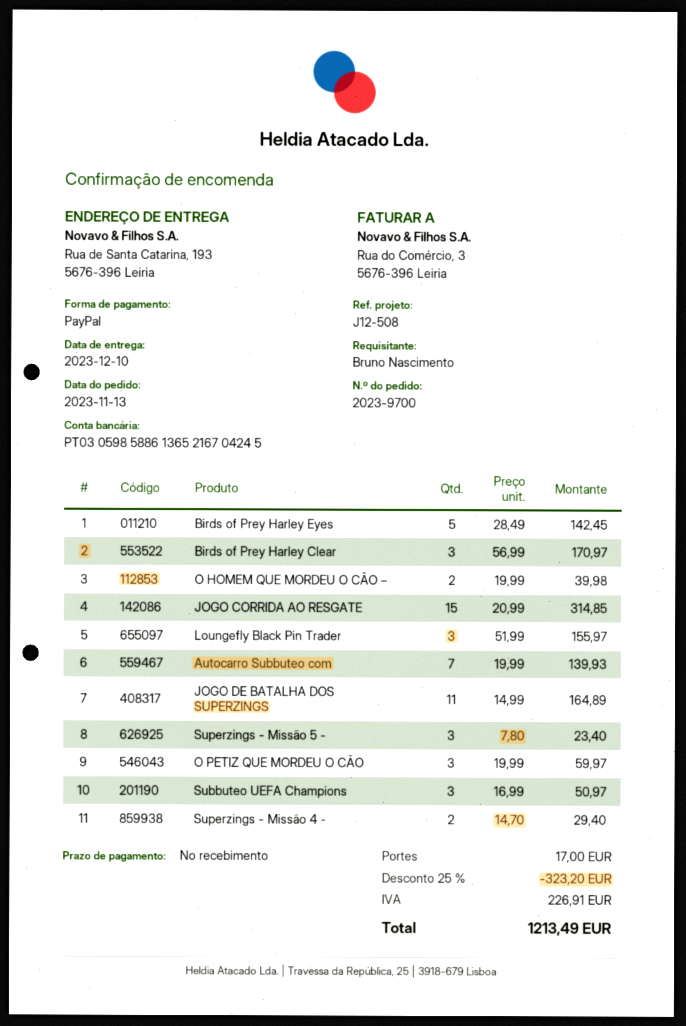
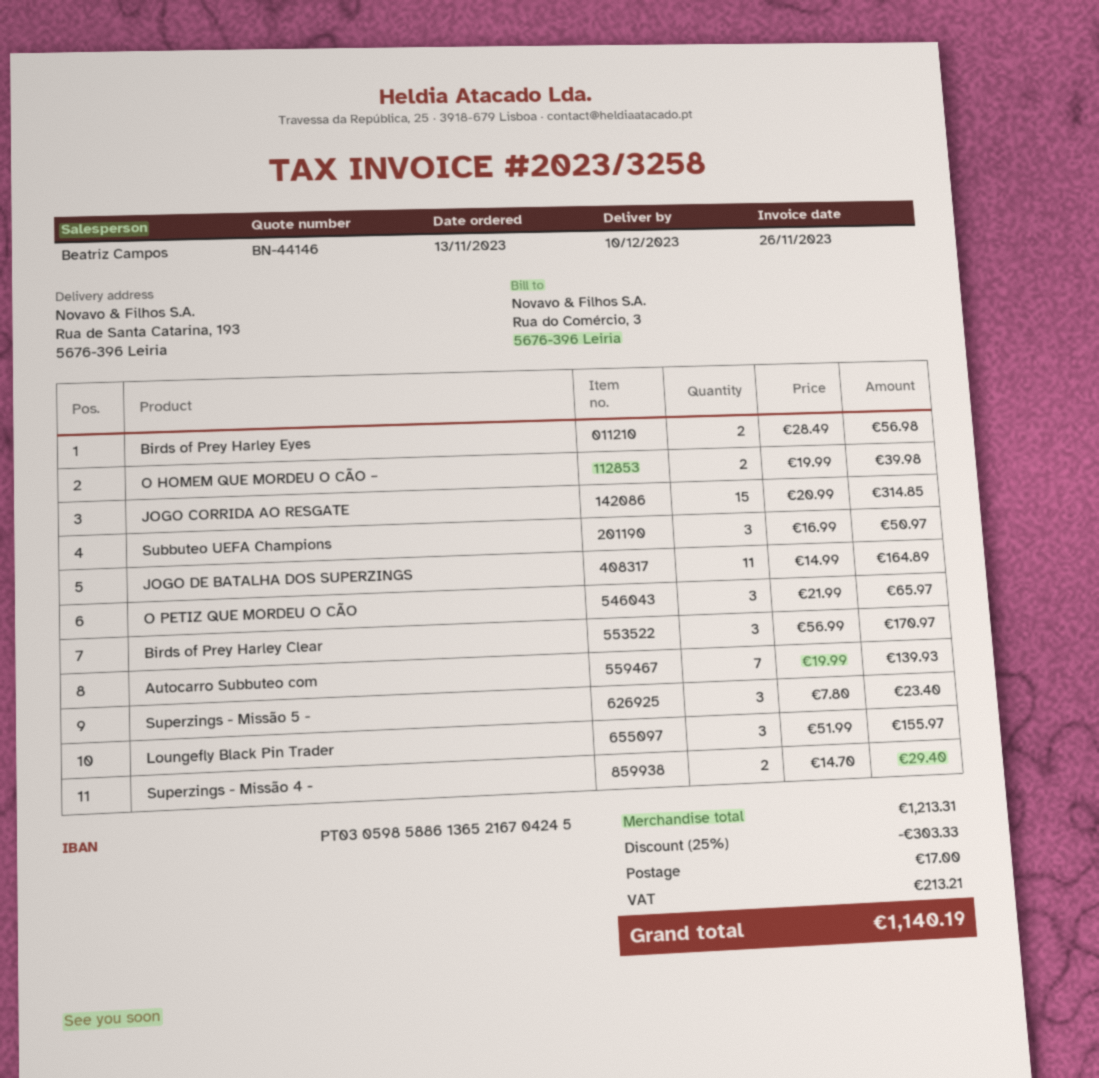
Birds of Prey Harley Eyes: 5 x 28.49 = 142.45 -> 2 x 28.49 = 56.98
O PETIZ QUE MORDEU O CÃO: 3 x 19.99 = 59.97 -> 3 x 21.99 = 65.97
discount: 25% = 323.20 -> 25% = 303.33
tax: 226.91 -> 213.21
total: 1213.49 -> 1140.19

